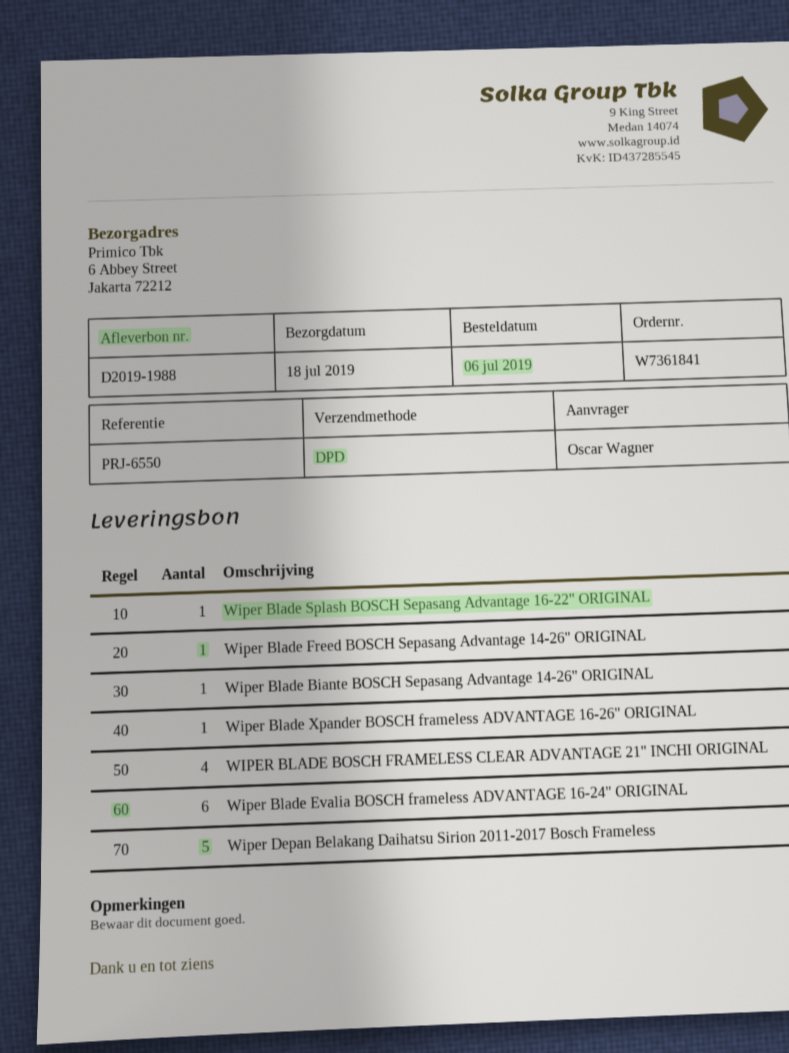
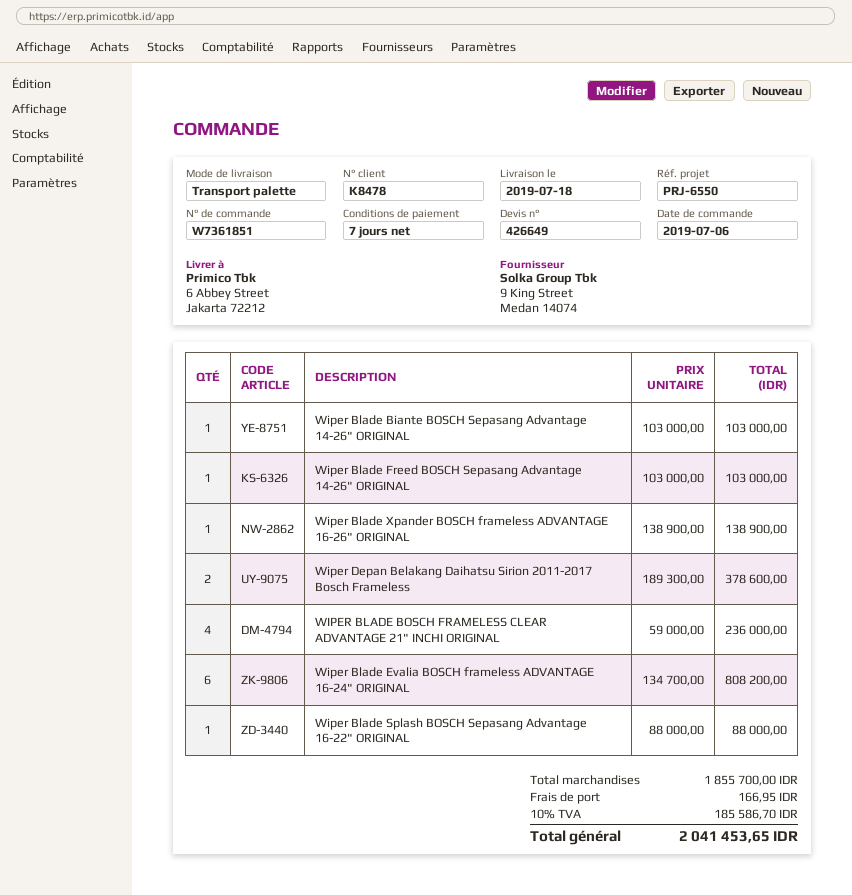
order number: W7361841 -> W7361851
shipping method: DPD -> pallet freight
Wiper Depan Belakang Daihatsu Sirion 2011-2017 Bosch Frameless: 5 -> 2

